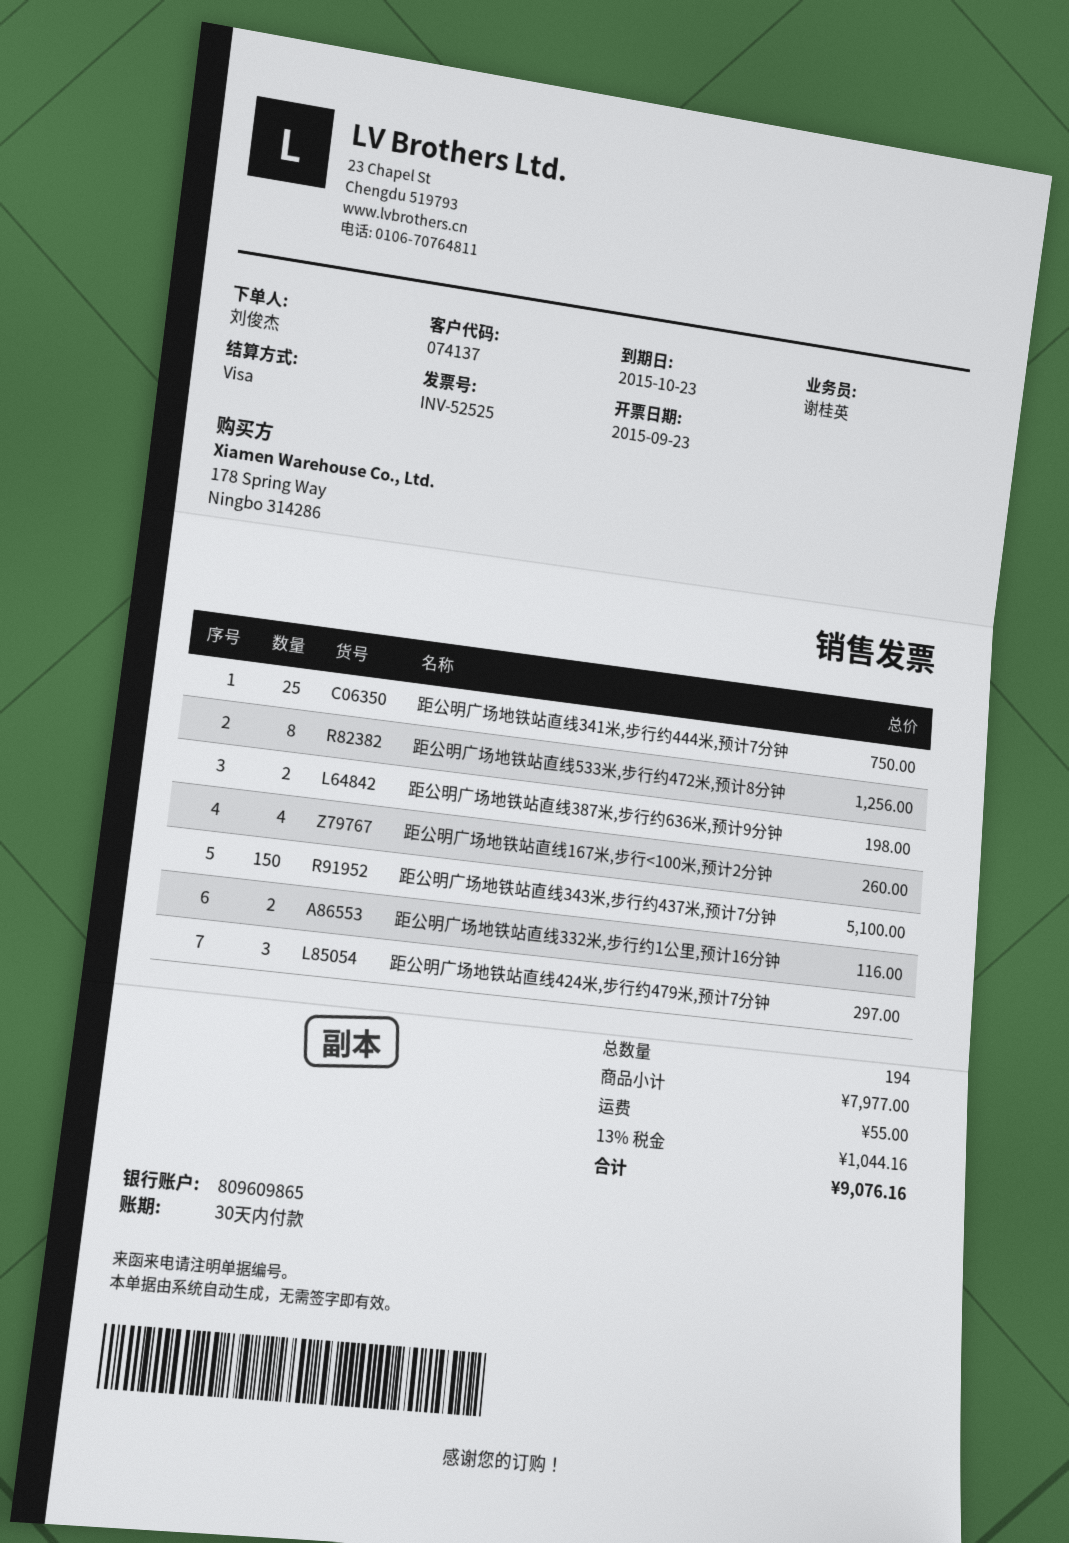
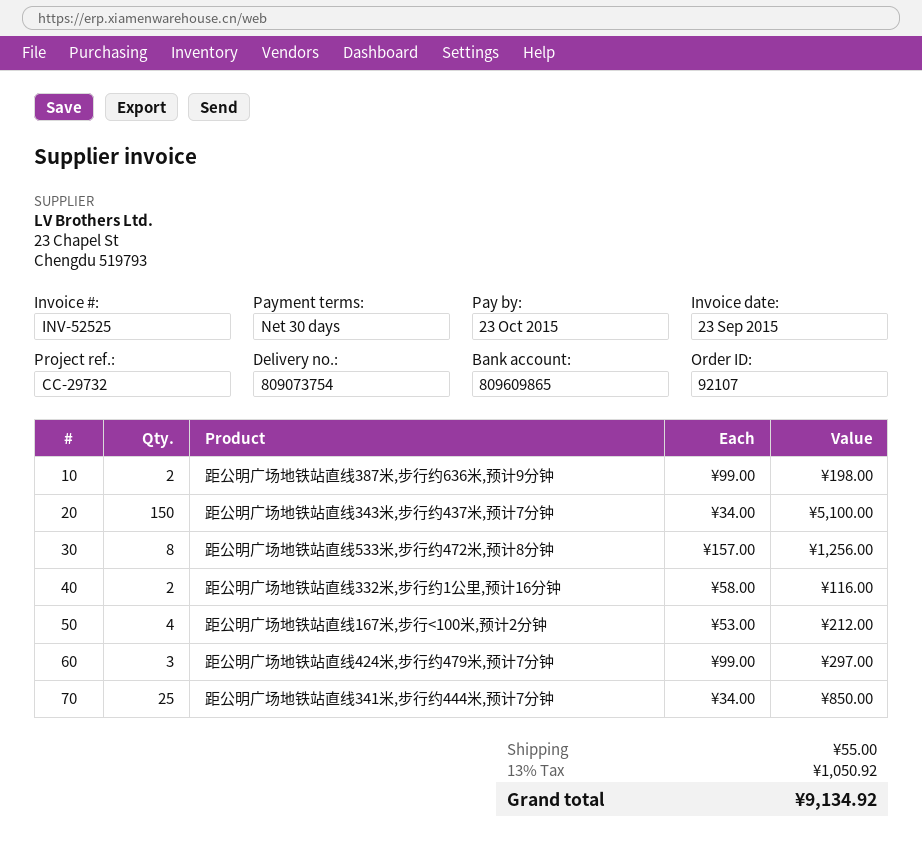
距公明广场地铁站直线341米,步行约444米,预计7分钟: 25 for 750.00 -> 25 for 850.00
距公明广场地铁站直线167米,步行<100米,预计2分钟: 4 for 260.00 -> 4 for 212.00
tax: 13% = 1044.16 -> 13% = 1050.92
total: 9076.16 -> 9134.92

